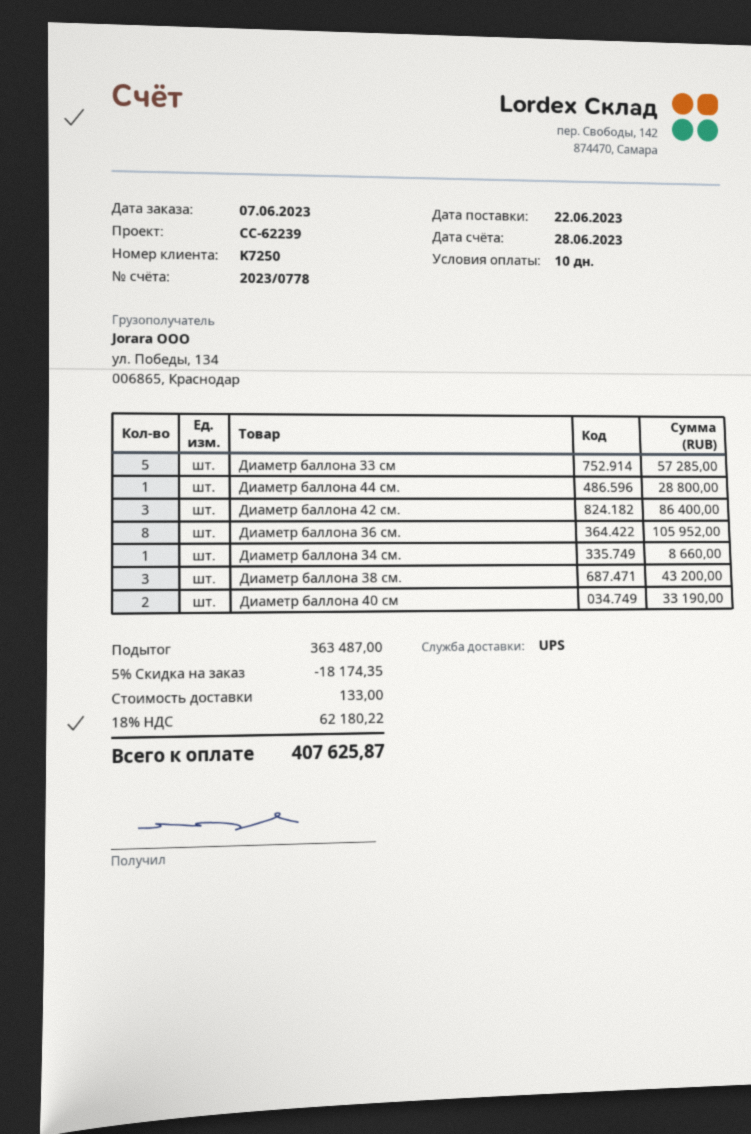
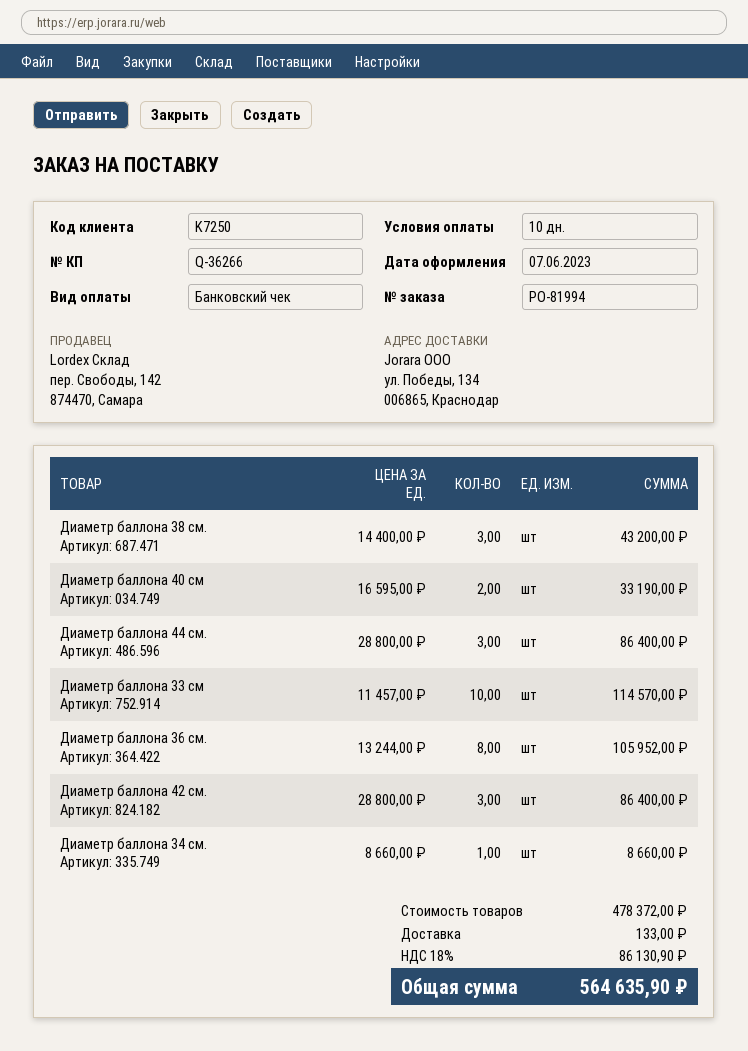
Диаметр баллона 33 см: 5 for 57285.00 -> 10 for 114570.00
Диаметр баллона 44 см.: 1 for 28800.00 -> 3 for 86400.00
subtotal: 363487.00 -> 478372.00
discount: 5% = 18174.35 -> none
tax: 18% = 62180.22 -> 18% = 86130.90
total: 407625.87 -> 564635.90

